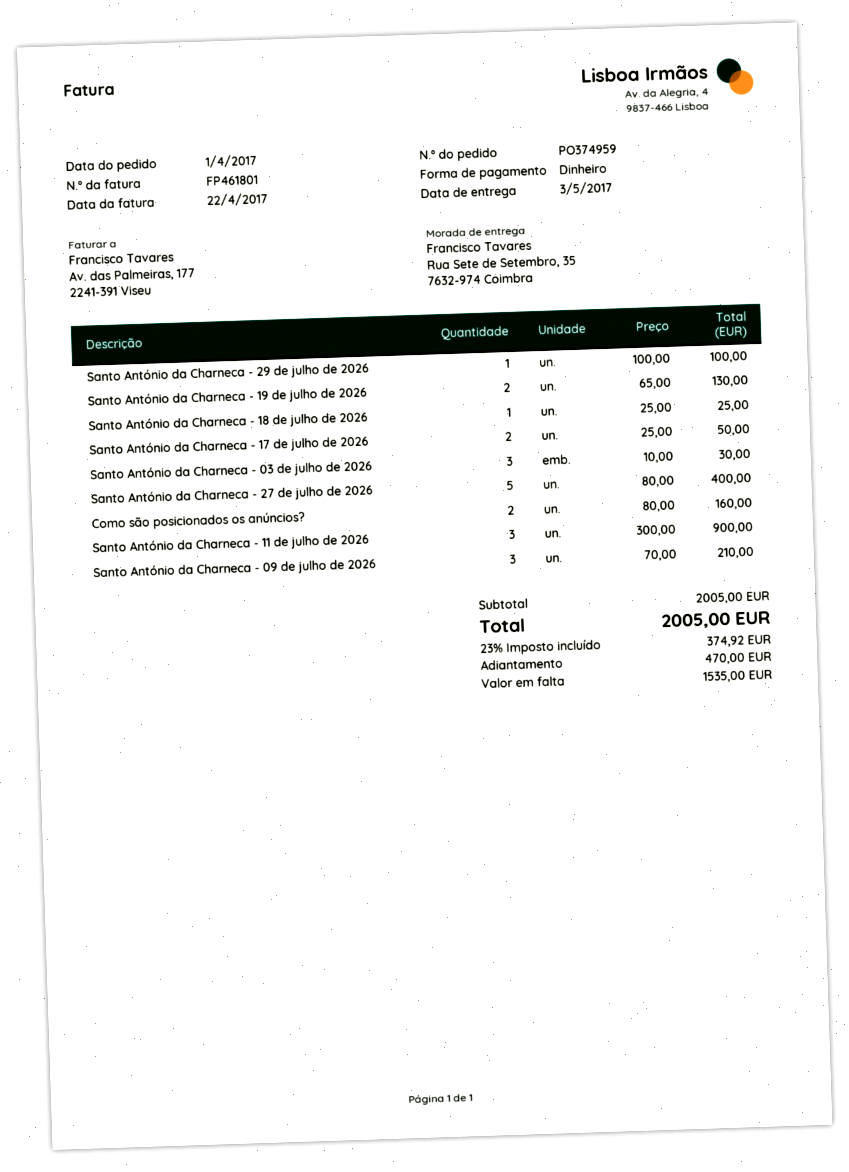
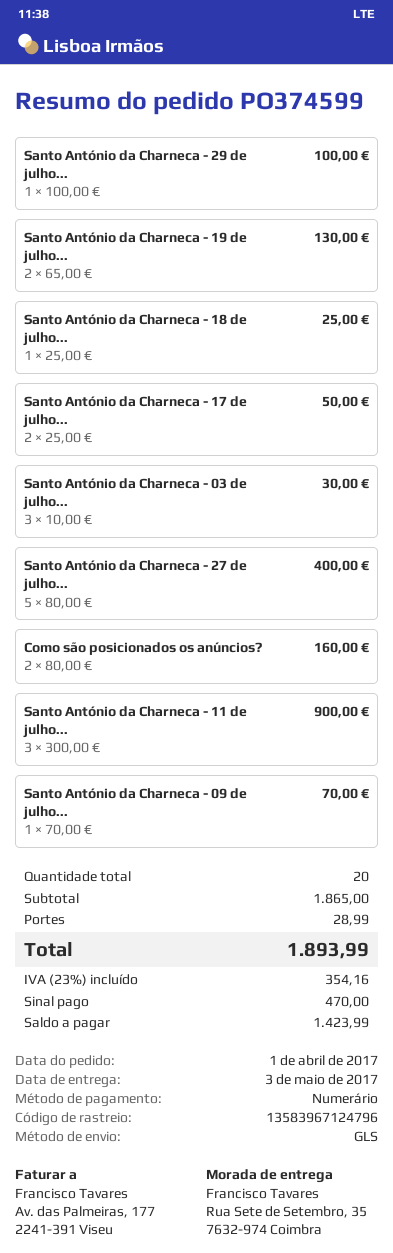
order number: PO374959 -> PO374599
Santo António da Charneca - 09 de julho de 2026: 3 x 70.00 = 210.00 -> 1 x 70.00 = 70.00
subtotal: 2005.00 -> 1865.00
shipping: none -> 28.99
tax: 23% = 374.92 -> 23% = 354.16
total: 2005.00 -> 1893.99
balance: 1535.00 -> 1423.99

